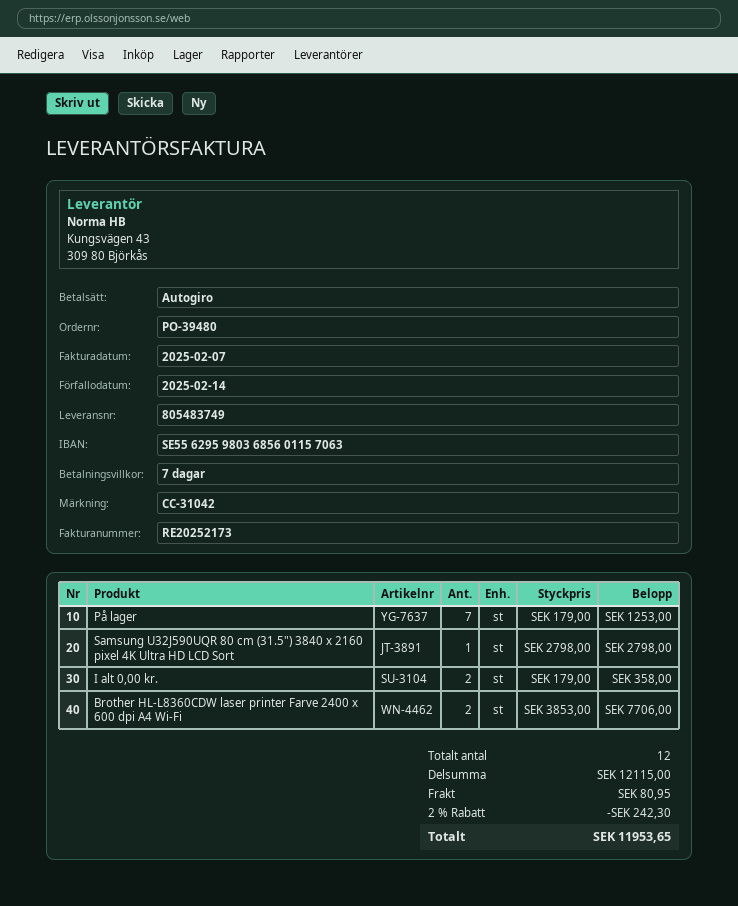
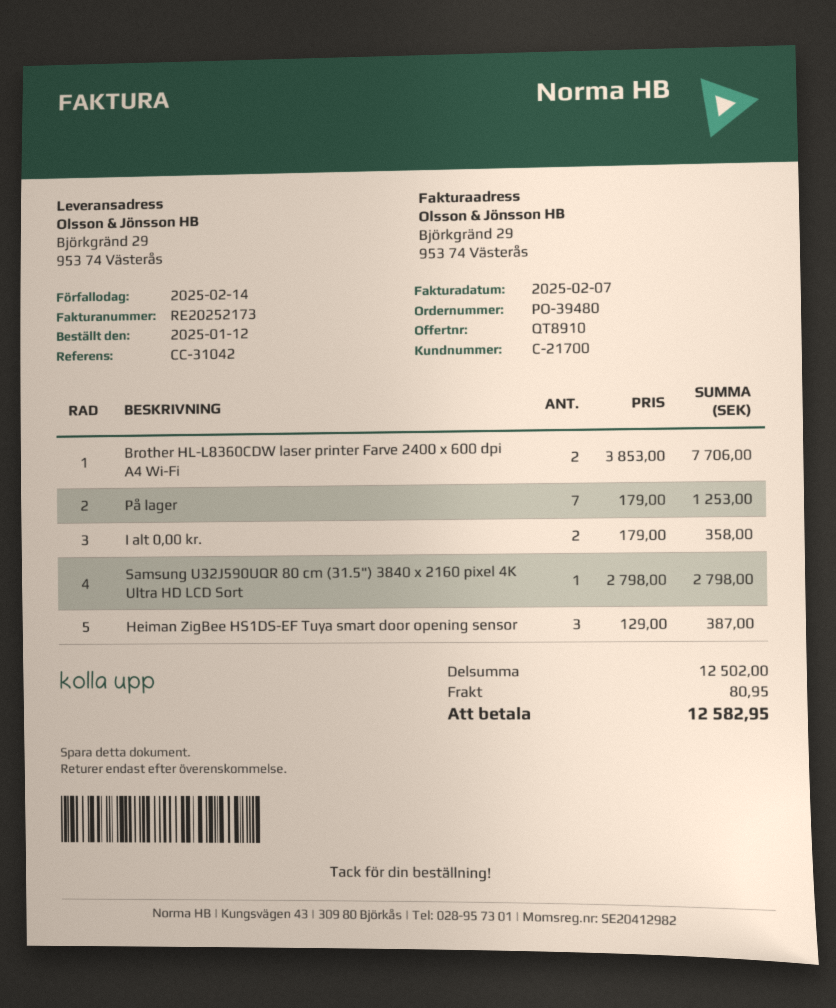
Heiman ZigBee HS1DS-EF Tuya smart door opening sensor: none -> 3 x 129.00 = 387.00
subtotal: 12115.00 -> 12502.00
discount: 2% = 242.30 -> none
total: 11953.65 -> 12582.95

